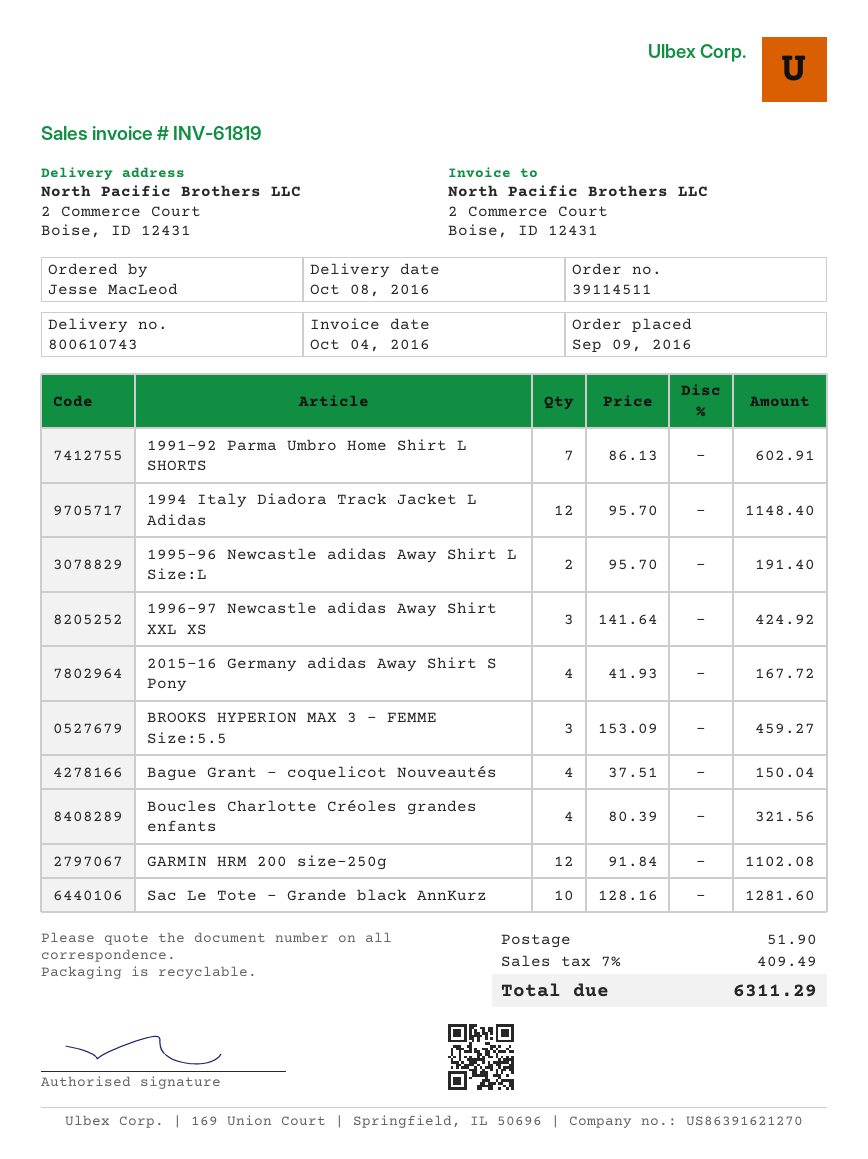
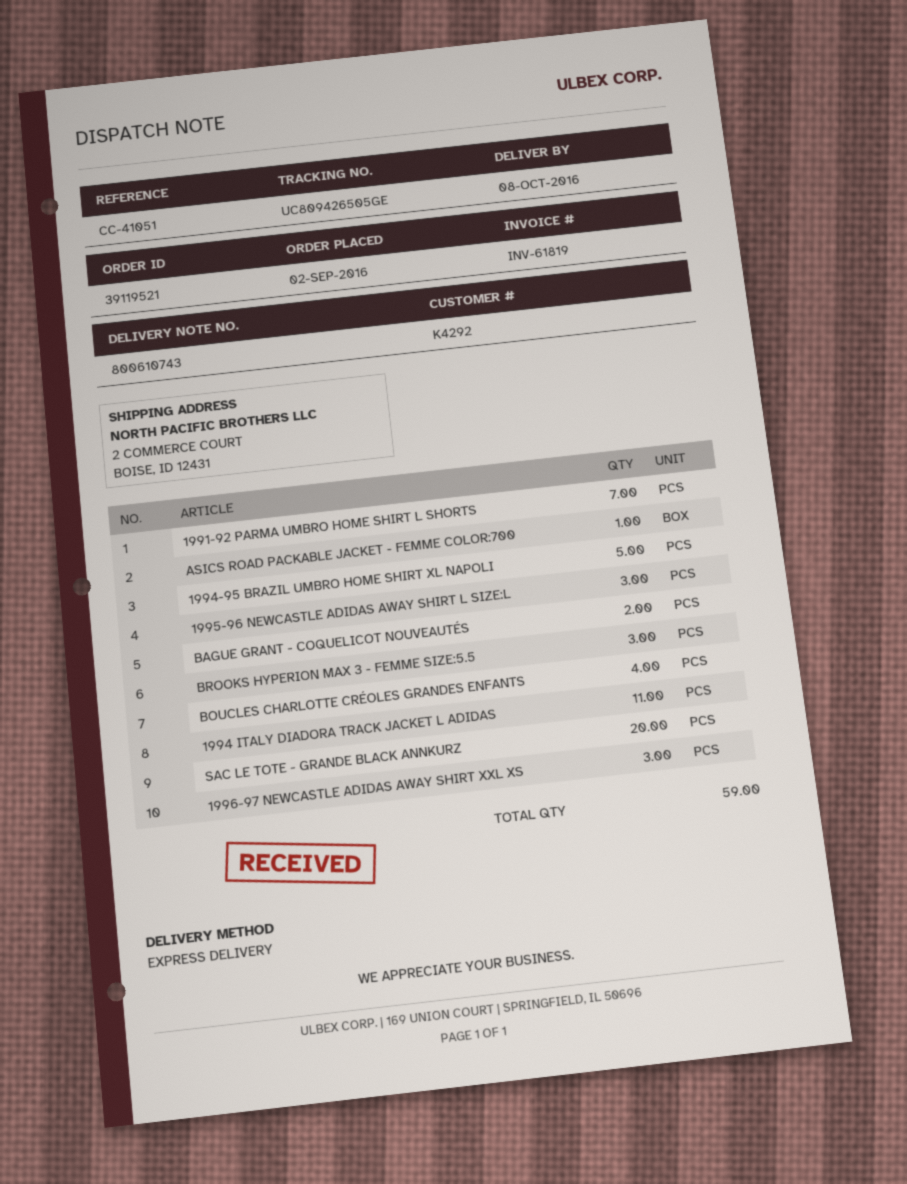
order number: 39114511 -> 39119521
order date: 2016-09-09 -> 2016-09-02
1994 Italy Diadora Track Jacket L Adidas: 12 -> 11
1995-96 Newcastle adidas Away Shirt L Size:L: 2 -> 3
2015-16 Germany adidas Away Shirt S Pony: 4 -> none
Bague Grant - coquelicot Nouveautés: 4 -> 2
GARMIN HRM 200 size-250g: 12 -> none
Sac Le Tote - Grande black AnnKurz: 10 -> 20
ASICS ROAD PACKABLE JACKET - FEMME COLOR:700: none -> 1
1994-95 BRAZIL UMBRO HOME SHIRT XL NAPOLI: none -> 5

